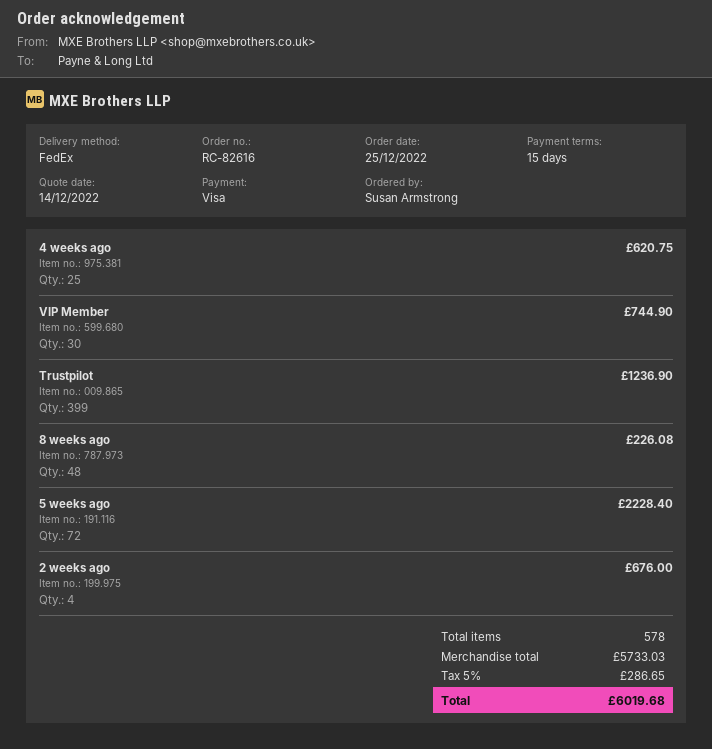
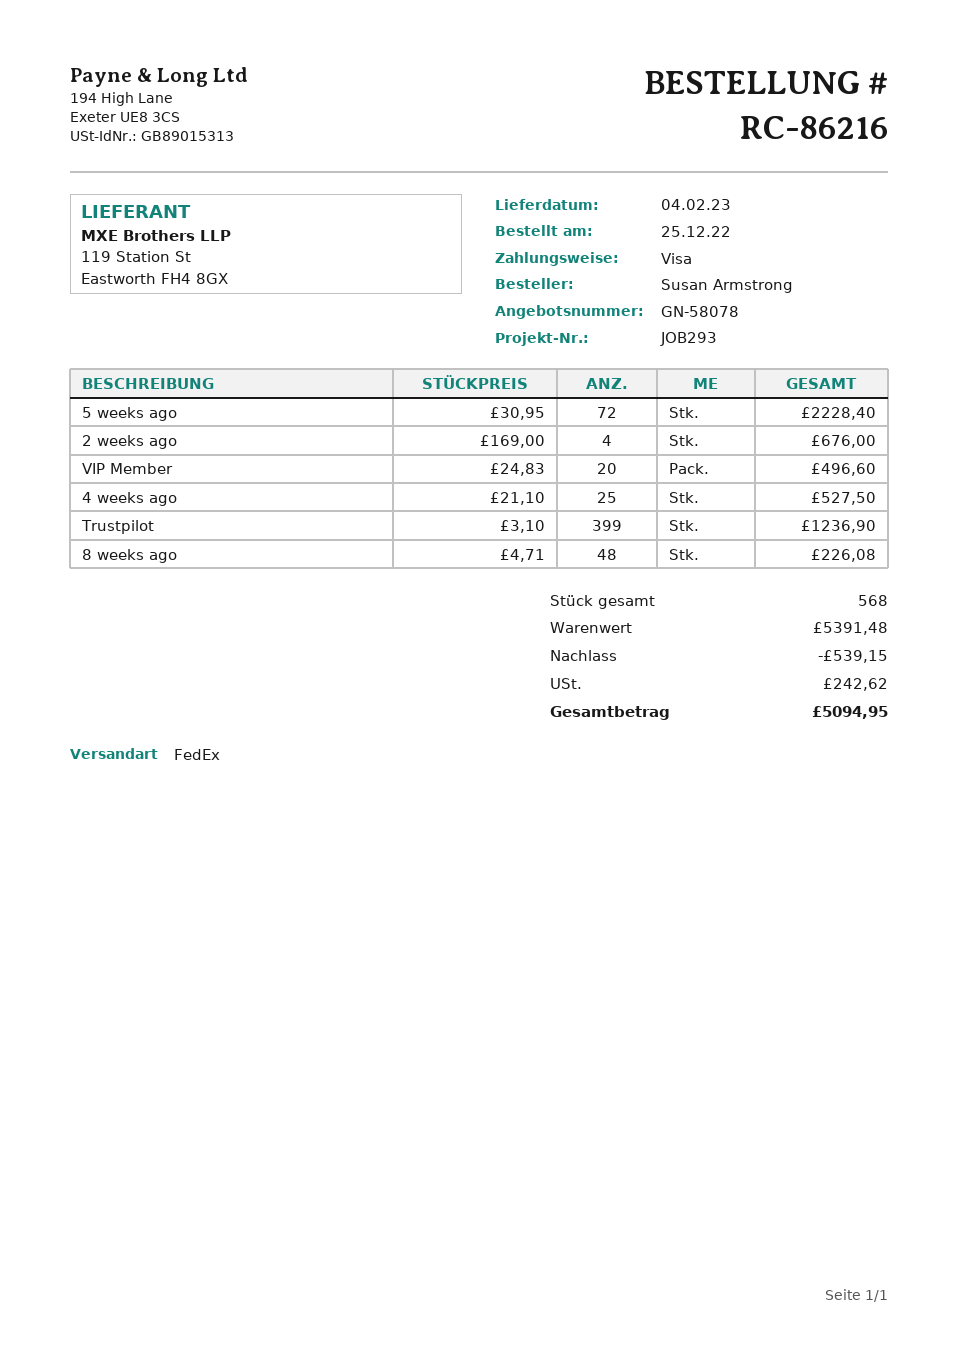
order number: RC-82616 -> RC-86216
4 weeks ago: 25 for 620.75 -> 25 for 527.50
VIP Member: 30 for 744.90 -> 20 for 496.60
total quantity: 578 -> 568
subtotal: 5733.03 -> 5391.48
discount: none -> 539.15
tax: 286.65 -> 242.62
total: 6019.68 -> 5094.95

